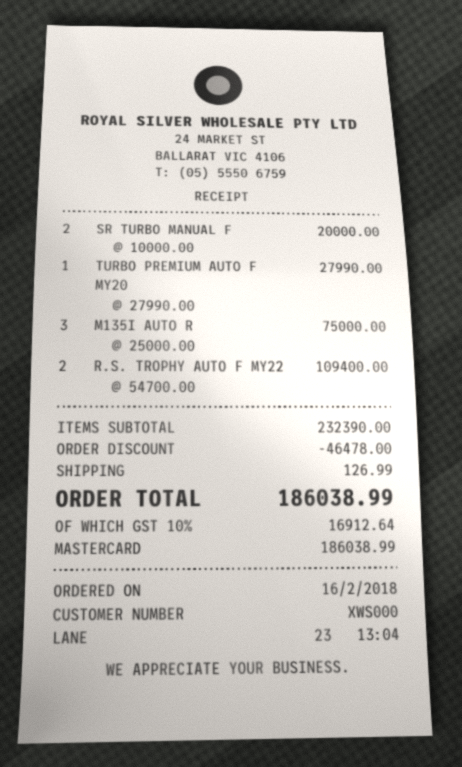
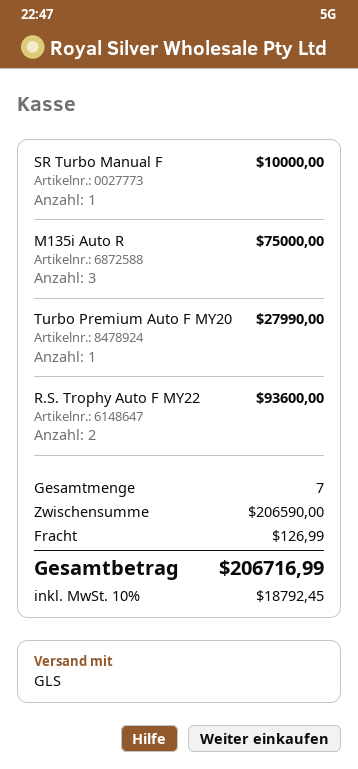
SR TURBO MANUAL F: 2 for 20000.00 -> 1 for 10000.00
R.S. TROPHY AUTO F MY22: 2 for 109400.00 -> 2 for 93600.00
subtotal: 232390.00 -> 206590.00
discount: 46478.00 -> none
tax: 10% = 16912.64 -> 10% = 18792.45
total: 186038.99 -> 206716.99

